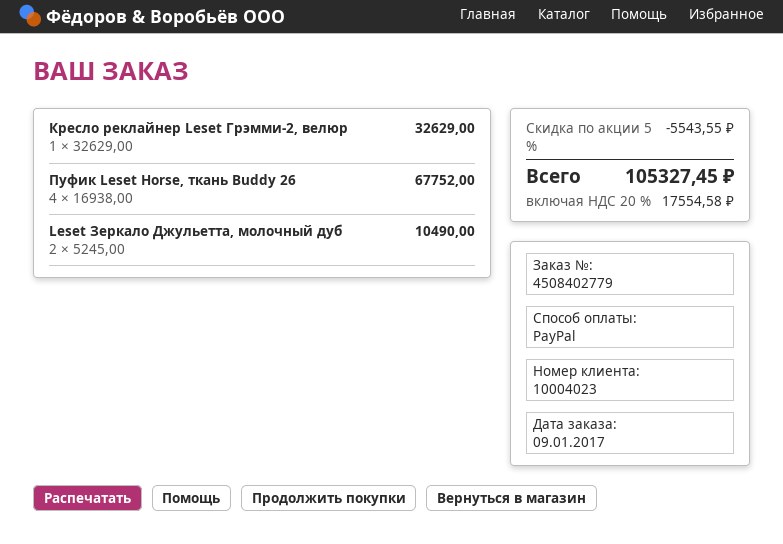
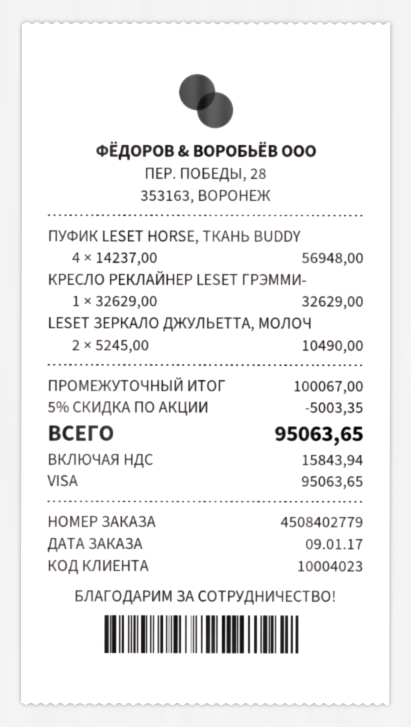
payment method: PayPal -> Visa
Пуфик Leset Horse, ткань Buddy 26: 4 x 16938.00 = 67752.00 -> 4 x 14237.00 = 56948.00
discount: 5% = 5543.55 -> 5% = 5003.35
tax: 17554.58 -> 15843.94
total: 105327.45 -> 95063.65

